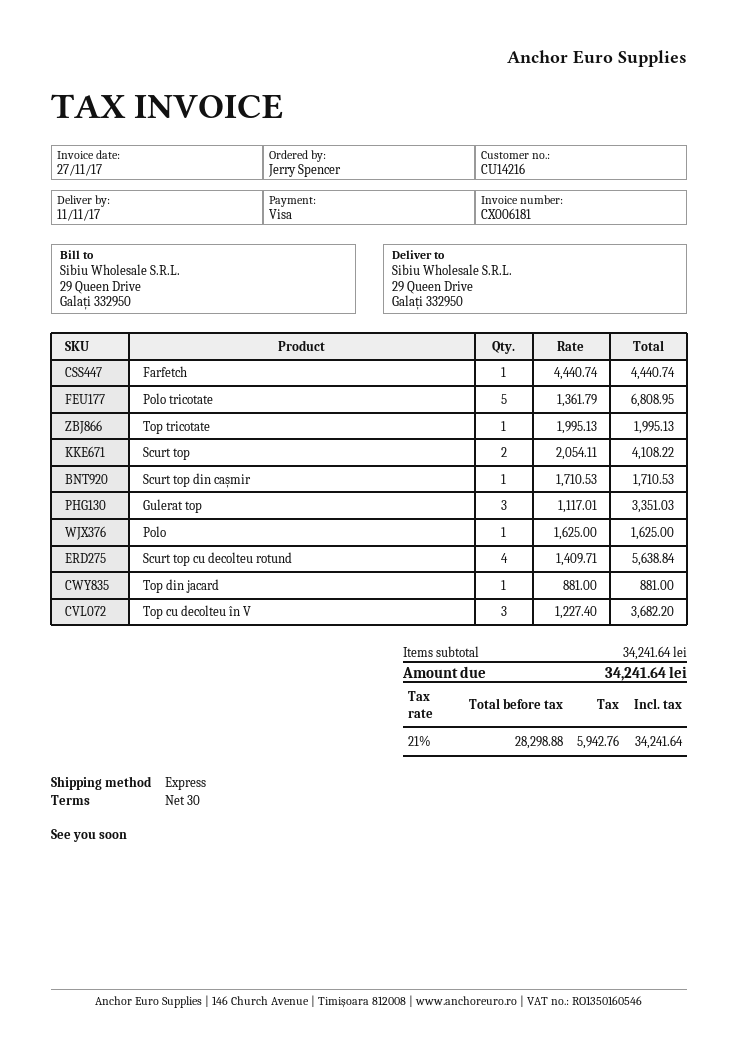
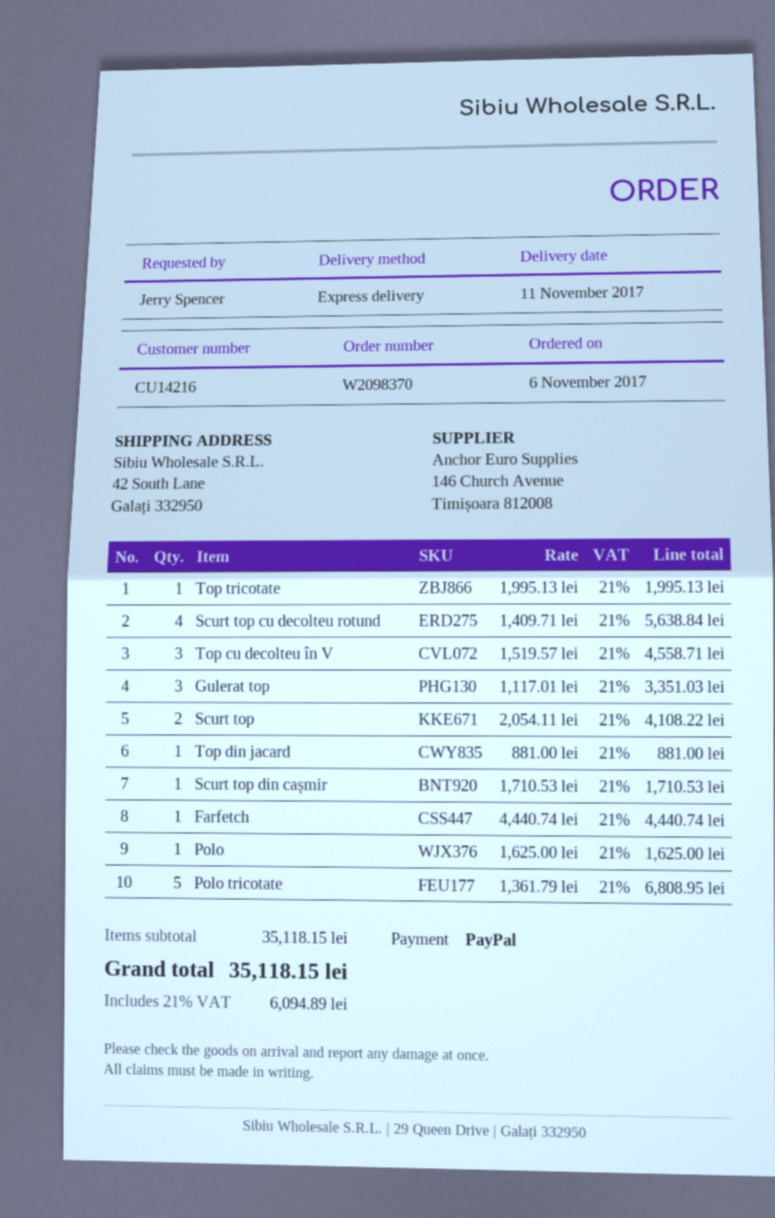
payment method: Visa -> PayPal
ship to: 29 Queen Drive, Galați 332950 -> 42 South Lane, Galați 332950
Top cu decolteu în V: 3 x 1227.40 = 3682.20 -> 3 x 1519.57 = 4558.71
subtotal: 34241.64 -> 35118.15
tax: 21% = 5942.76 -> 21% = 6094.89
total: 34241.64 -> 35118.15

